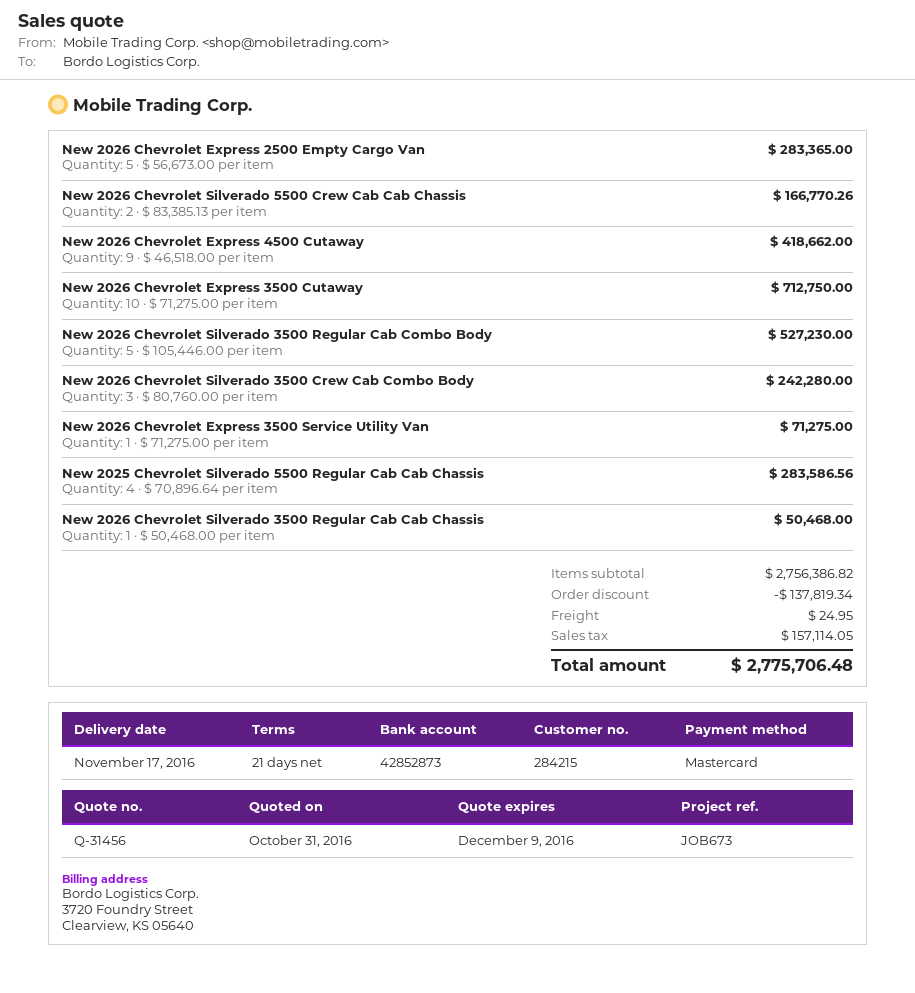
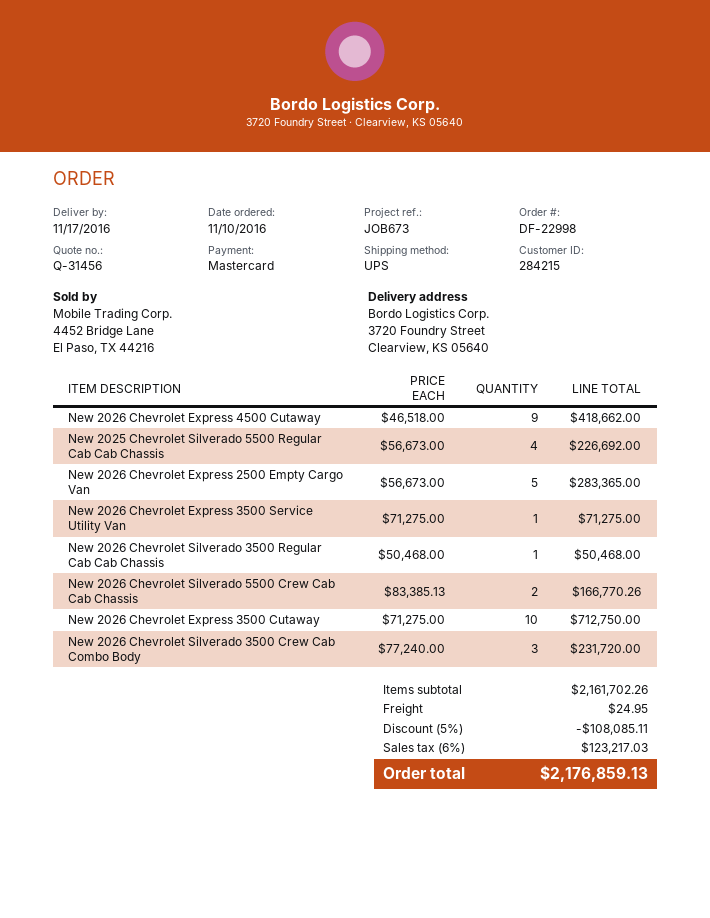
New 2026 Chevrolet Silverado 3500 Regular Cab Combo Body: 5 x 105446.00 = 527230.00 -> none
New 2026 Chevrolet Silverado 3500 Crew Cab Combo Body: 3 x 80760.00 = 242280.00 -> 3 x 77240.00 = 231720.00
New 2025 Chevrolet Silverado 5500 Regular Cab Cab Chassis: 4 x 70896.64 = 283586.56 -> 4 x 56673.00 = 226692.00
subtotal: 2756386.82 -> 2161702.26
discount: 137819.34 -> 108085.11
tax: 157114.05 -> 123217.03
total: 2775706.48 -> 2176859.13

